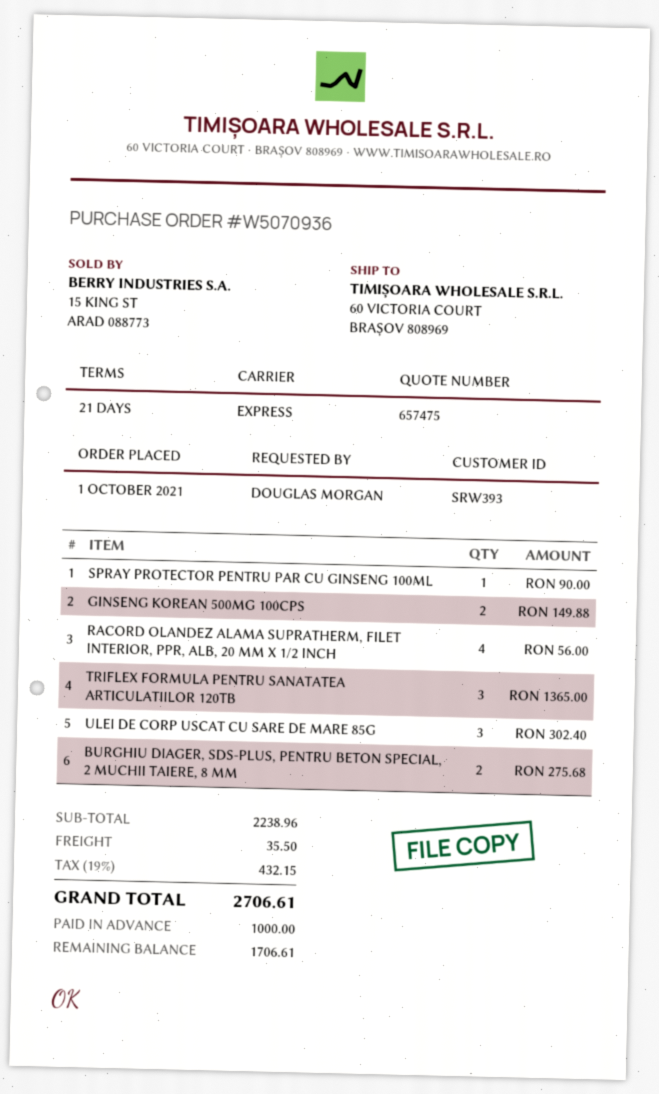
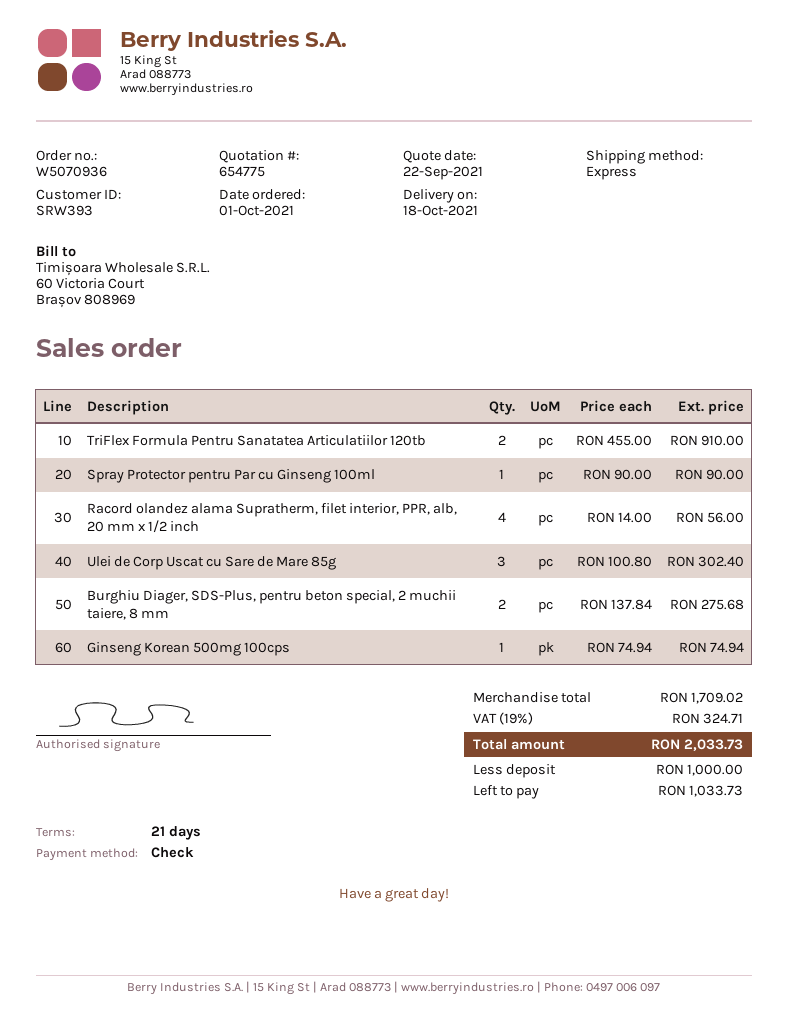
quote number: 657475 -> 654775
GINSENG KOREAN 500MG 100CPS: 2 for 149.88 -> 1 for 74.94
TRIFLEX FORMULA PENTRU SANATATEA ARTICULATIILOR 120TB: 3 for 1365.00 -> 2 for 910.00
subtotal: 2238.96 -> 1709.02
shipping: 35.50 -> none
tax: 19% = 432.15 -> 19% = 324.71
total: 2706.61 -> 2033.73
balance: 1706.61 -> 1033.73

